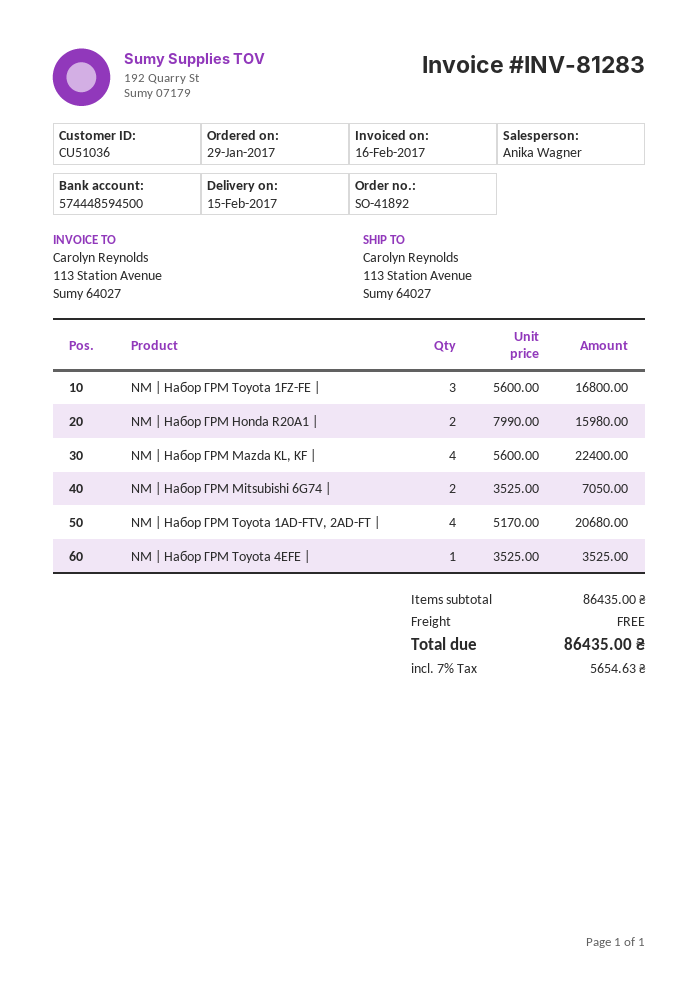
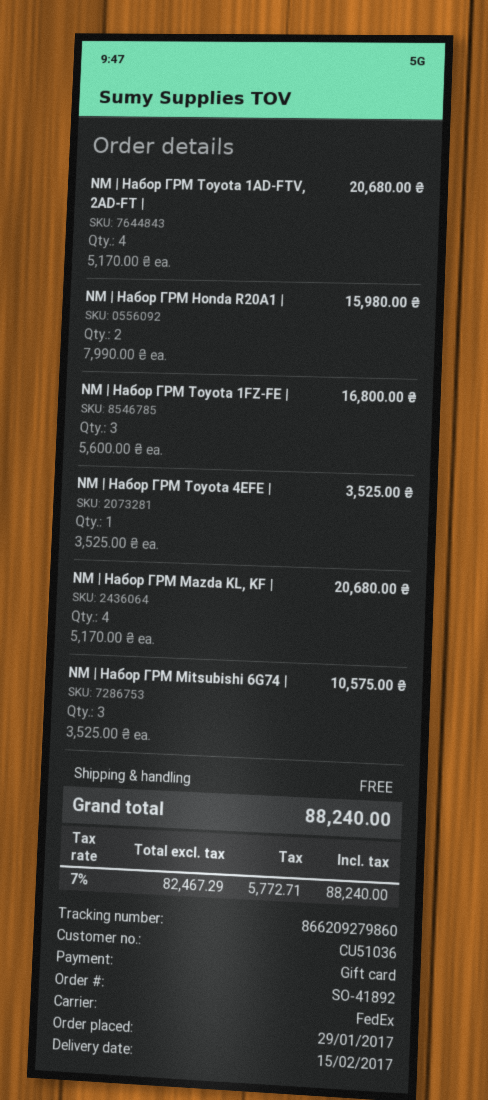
NM | Набор ГРМ Mazda KL, KF |: 4 x 5600.00 = 22400.00 -> 4 x 5170.00 = 20680.00
NM | Набор ГРМ Mitsubishi 6G74 |: 2 x 3525.00 = 7050.00 -> 3 x 3525.00 = 10575.00
tax: 7% = 5654.63 -> 7% = 5772.71
total: 86435.00 -> 88240.00

